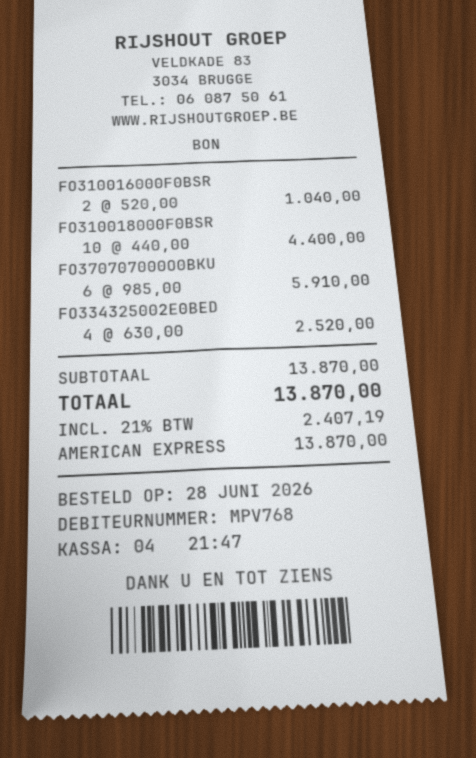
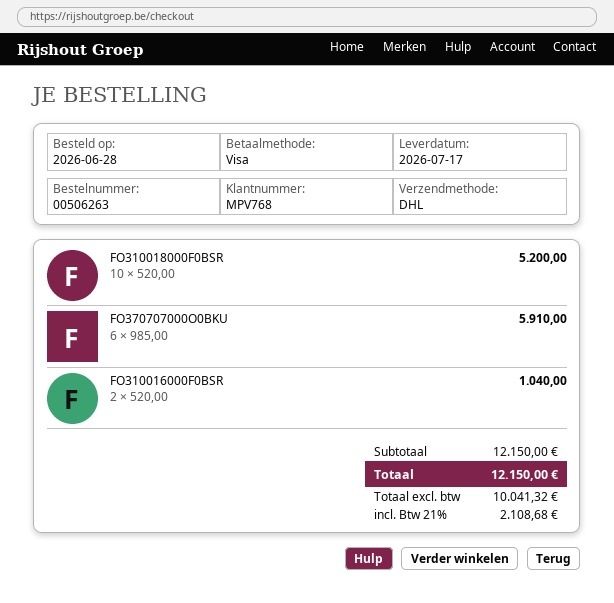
payment method: American Express -> Visa
FO310018000F0BSR: 10 x 440.00 = 4400.00 -> 10 x 520.00 = 5200.00
FO334325002E0BED: 4 x 630.00 = 2520.00 -> none
subtotal: 13870.00 -> 12150.00
tax: 21% = 2407.19 -> 21% = 2108.68
total: 13870.00 -> 12150.00

